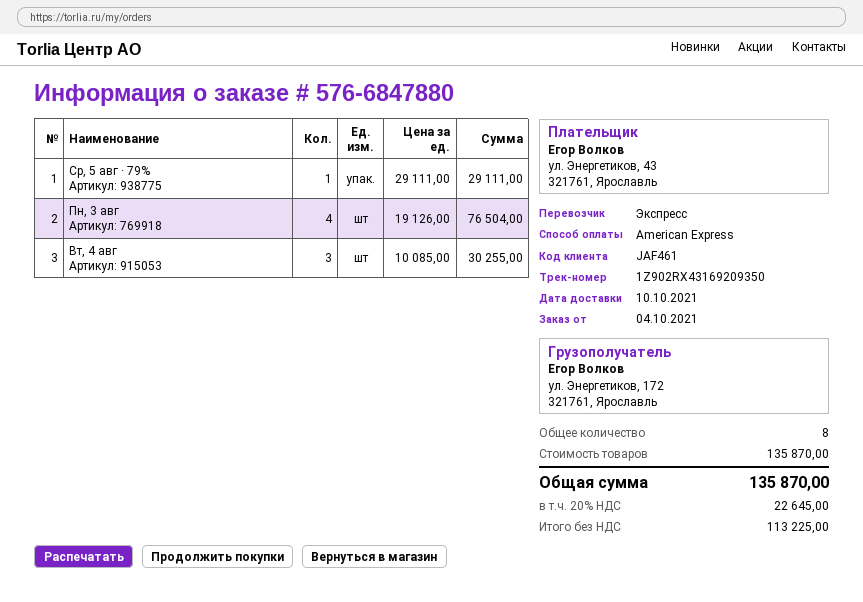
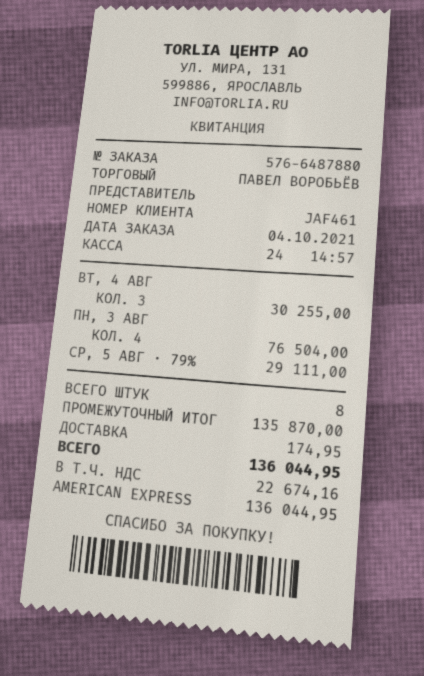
order number: 576-6847880 -> 576-6487880
shipping: none -> 174.95
tax: 22645.00 -> 22674.16
total: 135870.00 -> 136044.95

